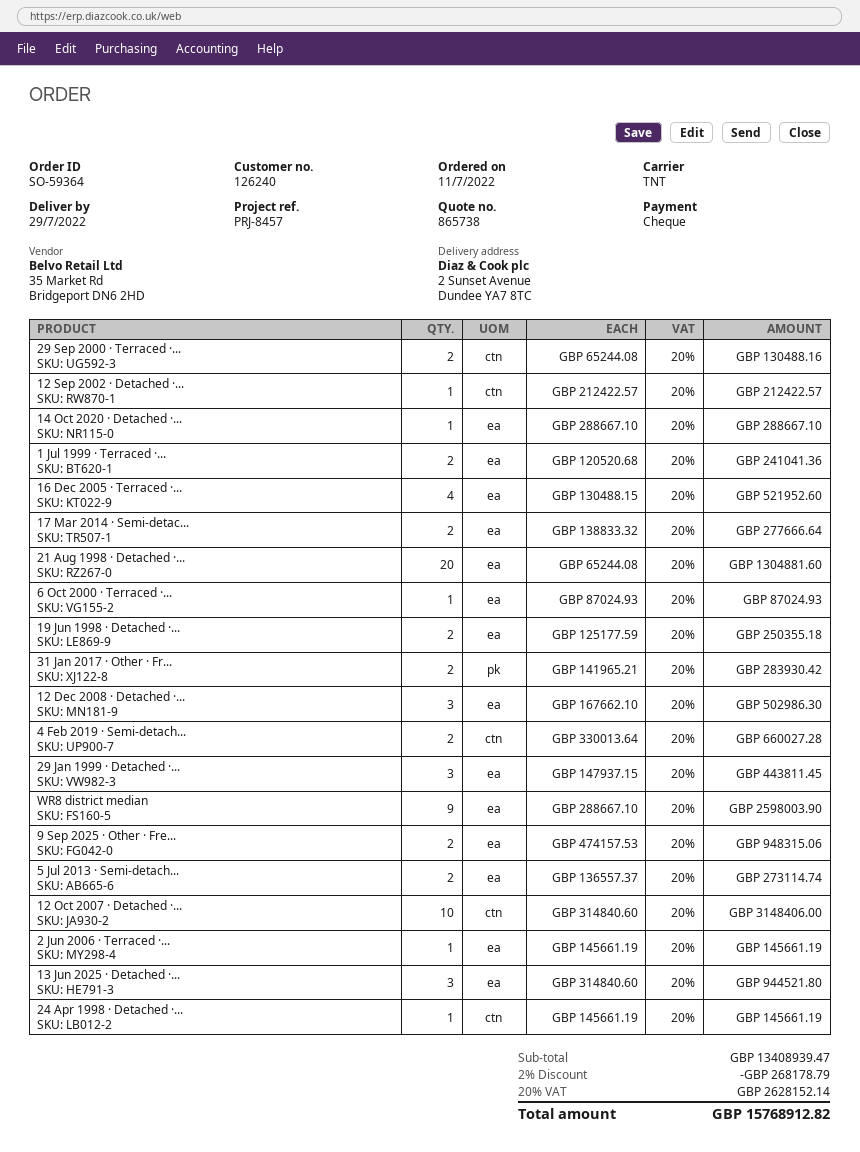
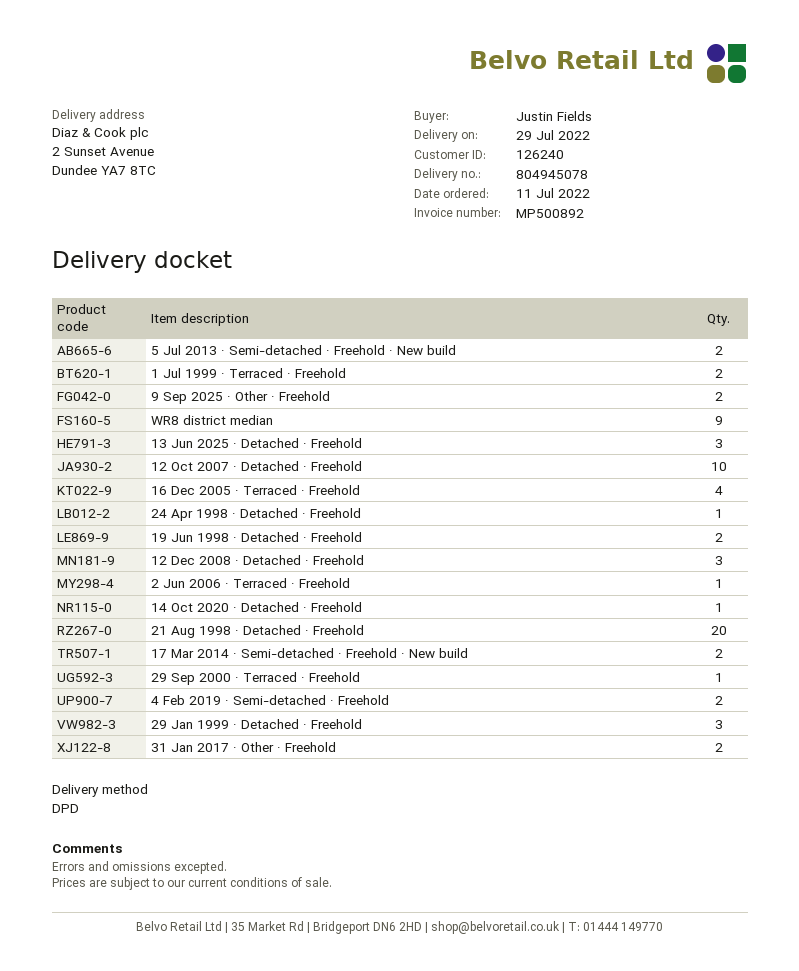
shipping method: TNT -> DPD
29 Sep 2000 · Terraced ·...: 2 -> 1
12 Sep 2002 · Detached ·...: 1 -> none
6 Oct 2000 · Terraced ·...: 1 -> none

